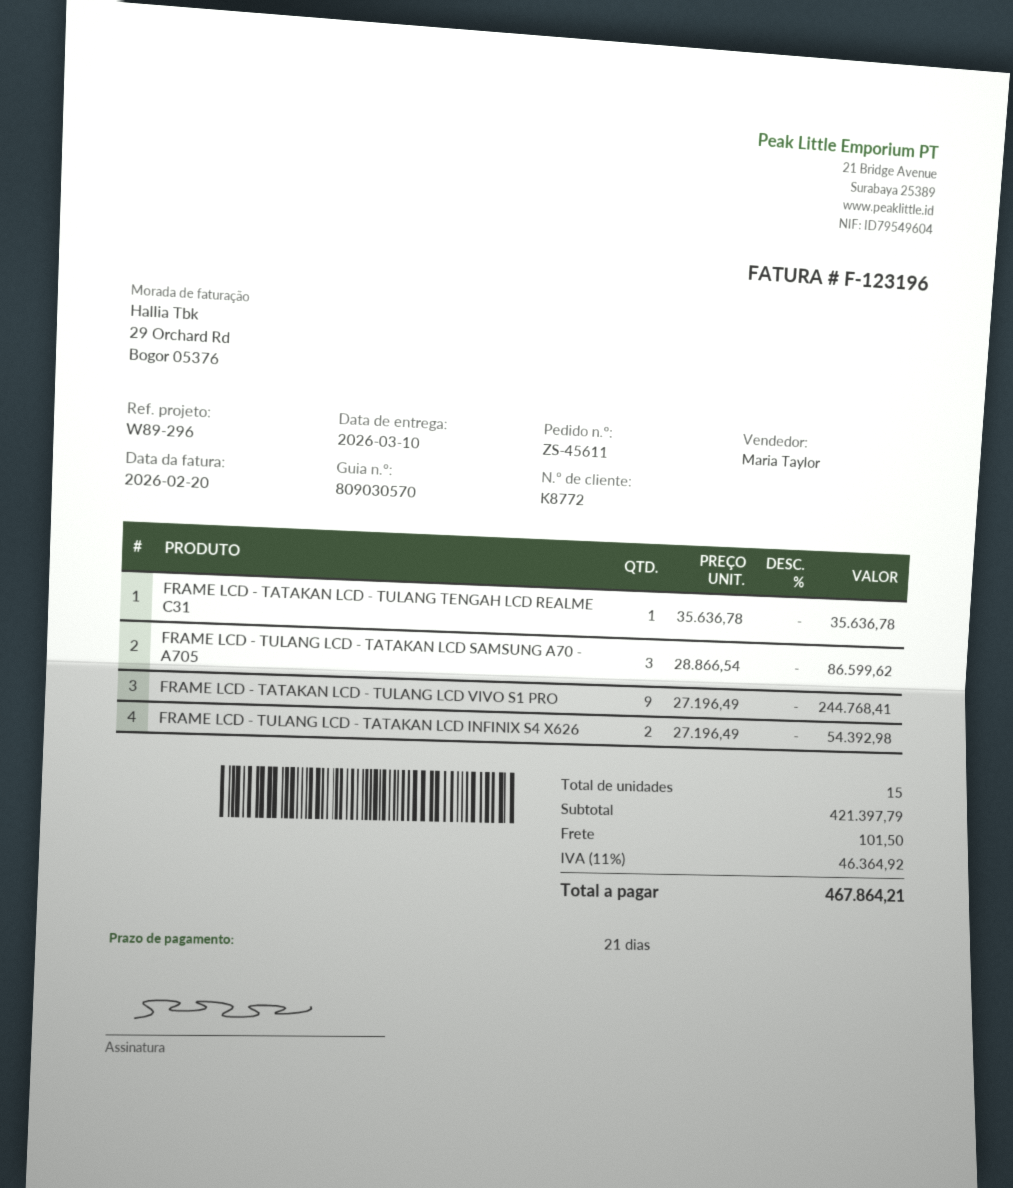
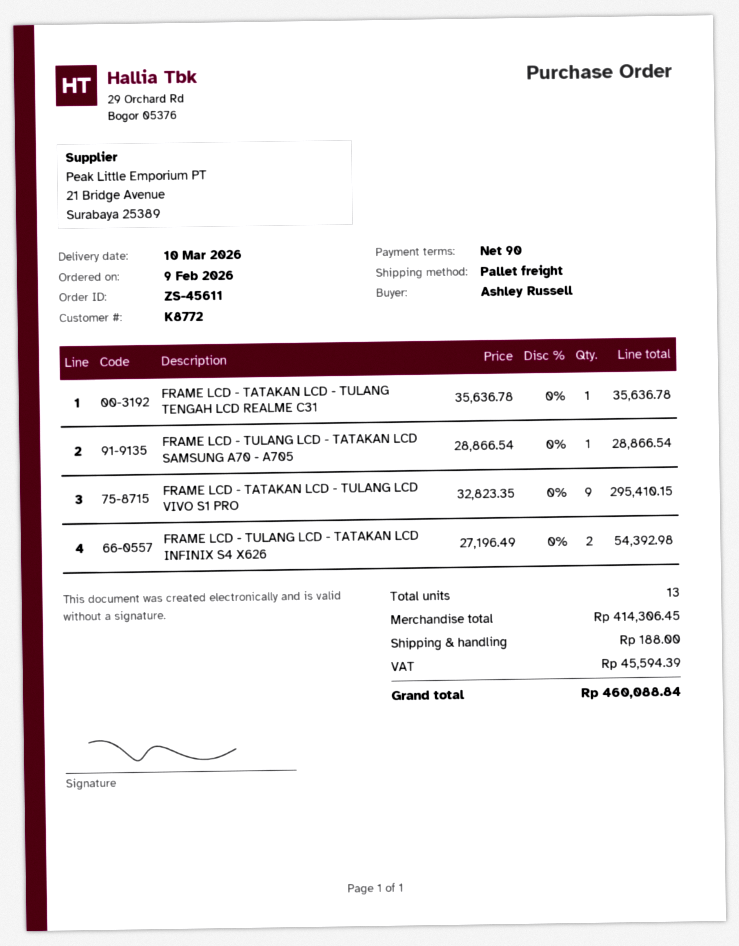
payment terms: 21 days -> 90 days
FRAME LCD - TULANG LCD - TATAKAN LCD SAMSUNG A70 - A705: 3 x 28866.54 = 86599.62 -> 1 x 28866.54 = 28866.54
FRAME LCD - TATAKAN LCD - TULANG LCD VIVO S1 PRO: 9 x 27196.49 = 244768.41 -> 9 x 32823.35 = 295410.15
total quantity: 15 -> 13
subtotal: 421397.79 -> 414306.45
shipping: 101.50 -> 188.00
tax: 46364.92 -> 45594.39
total: 467864.21 -> 460088.84

